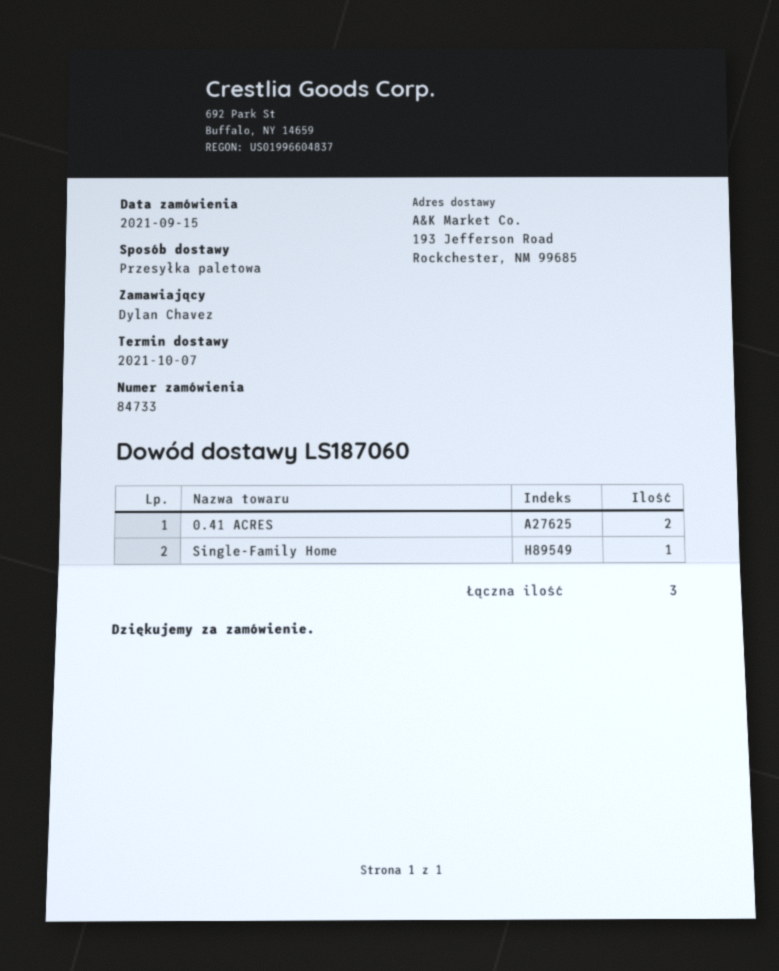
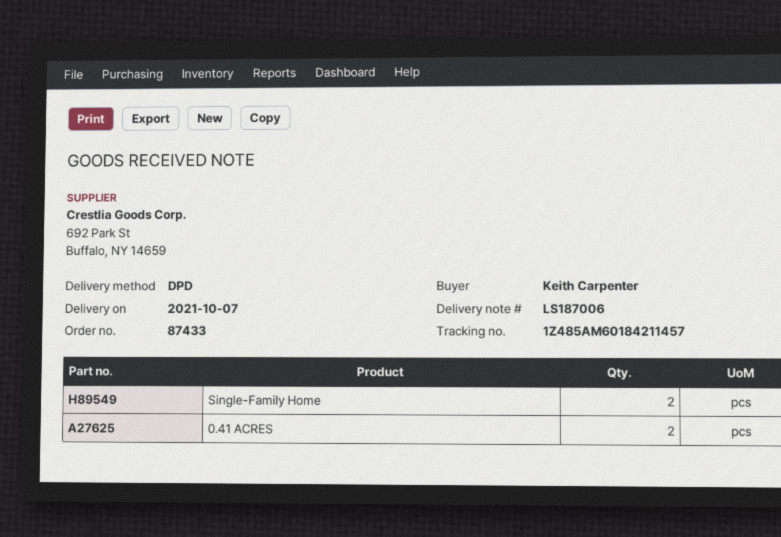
order number: 84733 -> 87433
delivery note number: LS187060 -> LS187006
ordered by: Dylan Chavez -> Keith Carpenter
shipping method: pallet freight -> DPD
Single-Family Home: 1 -> 2

